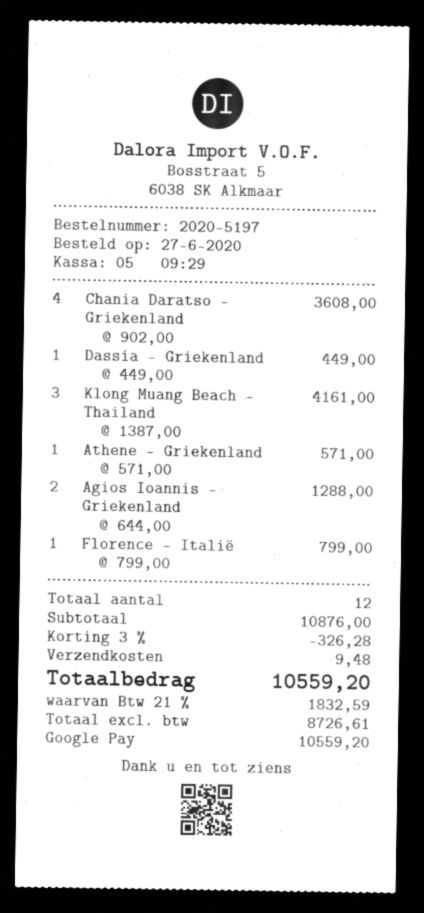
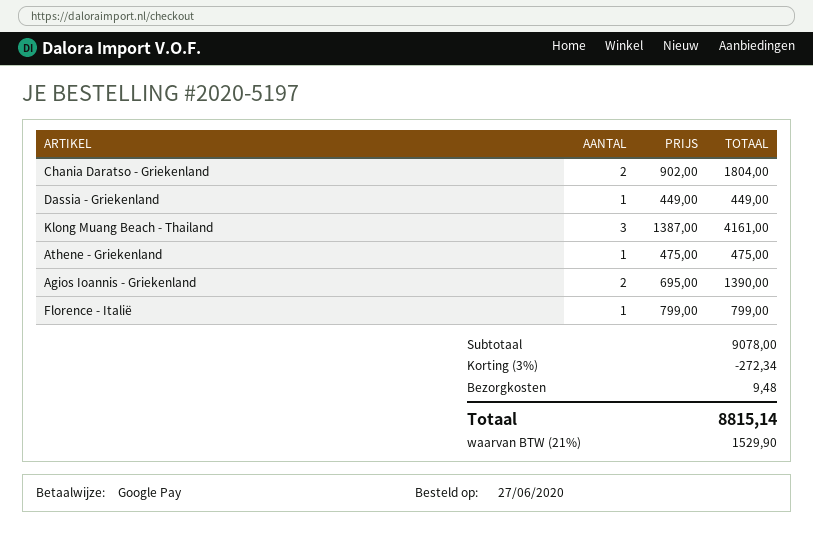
Chania Daratso - Griekenland: 4 x 902.00 = 3608.00 -> 2 x 902.00 = 1804.00
Athene - Griekenland: 1 x 571.00 = 571.00 -> 1 x 475.00 = 475.00
Agios Ioannis - Griekenland: 2 x 644.00 = 1288.00 -> 2 x 695.00 = 1390.00
subtotal: 10876.00 -> 9078.00
discount: 3% = 326.28 -> 3% = 272.34
tax: 21% = 1832.59 -> 21% = 1529.90
total: 10559.20 -> 8815.14

